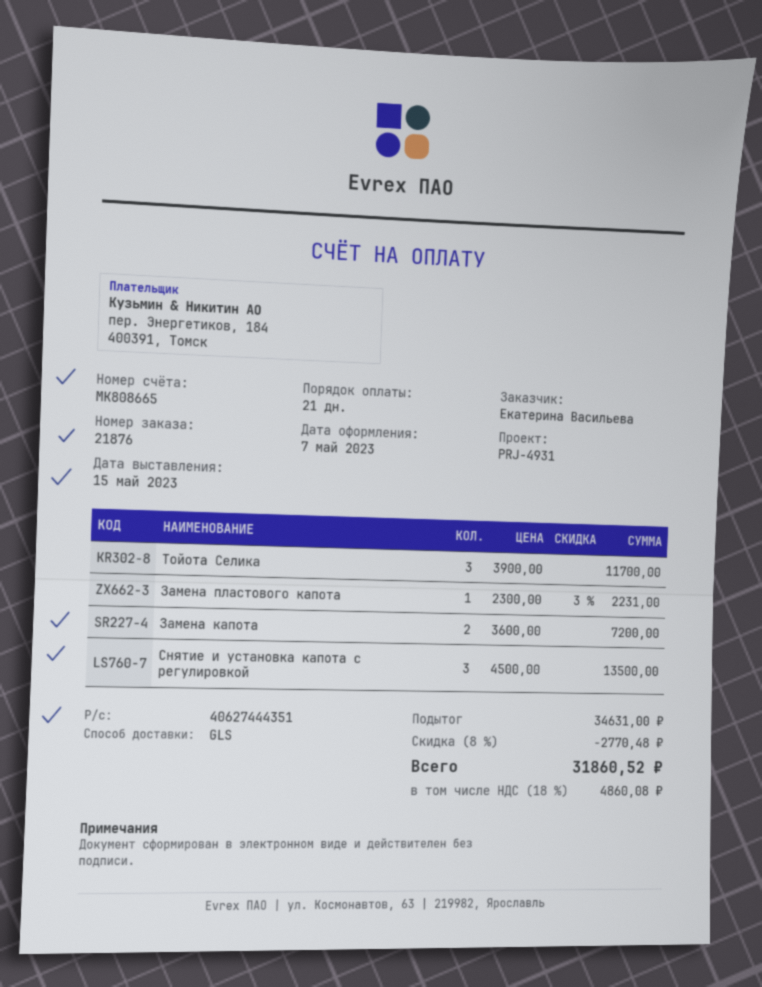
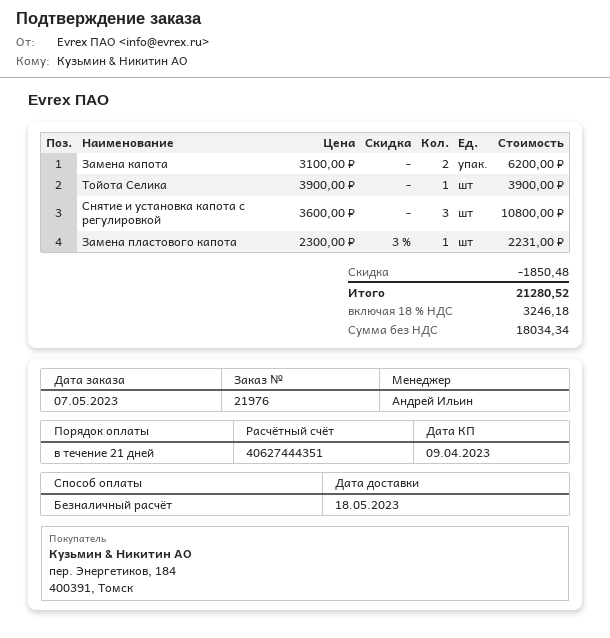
order number: 21876 -> 21976
Тойота Селика: 3 x 3900.00 = 11700.00 -> 1 x 3900.00 = 3900.00
Замена капота: 2 x 3600.00 = 7200.00 -> 2 x 3100.00 = 6200.00
Снятие и установка капота с регулировкой: 3 x 4500.00 = 13500.00 -> 3 x 3600.00 = 10800.00
discount: 2770.48 -> 1850.48
tax: 18% = 4860.08 -> 18% = 3246.18
total: 31860.52 -> 21280.52

